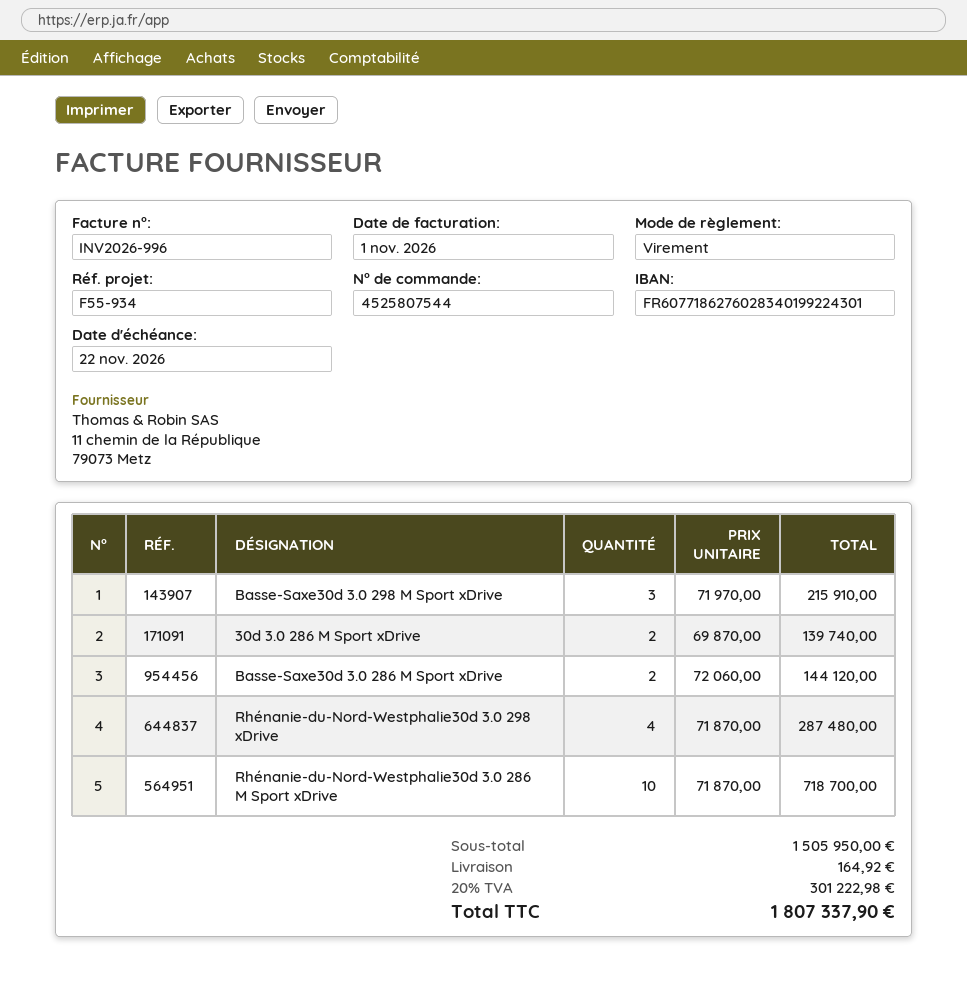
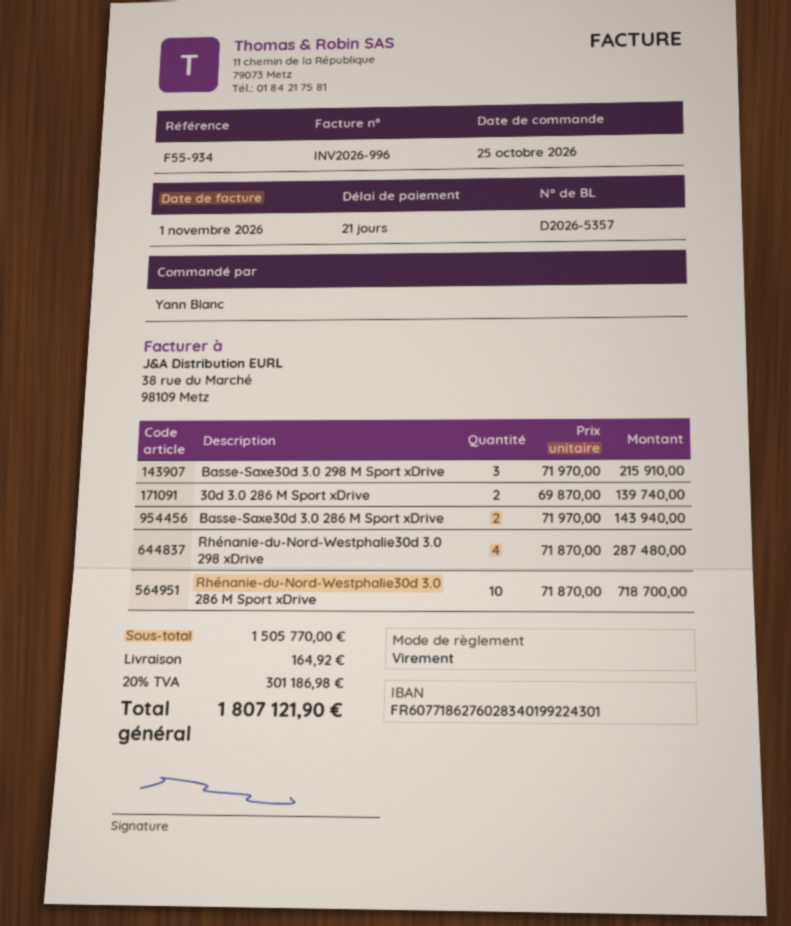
Basse-Saxe30d 3.0 286 M Sport xDrive: 2 x 72060.00 = 144120.00 -> 2 x 71970.00 = 143940.00
subtotal: 1505950.00 -> 1505770.00
tax: 20% = 301222.98 -> 20% = 301186.98
total: 1807337.90 -> 1807121.90

